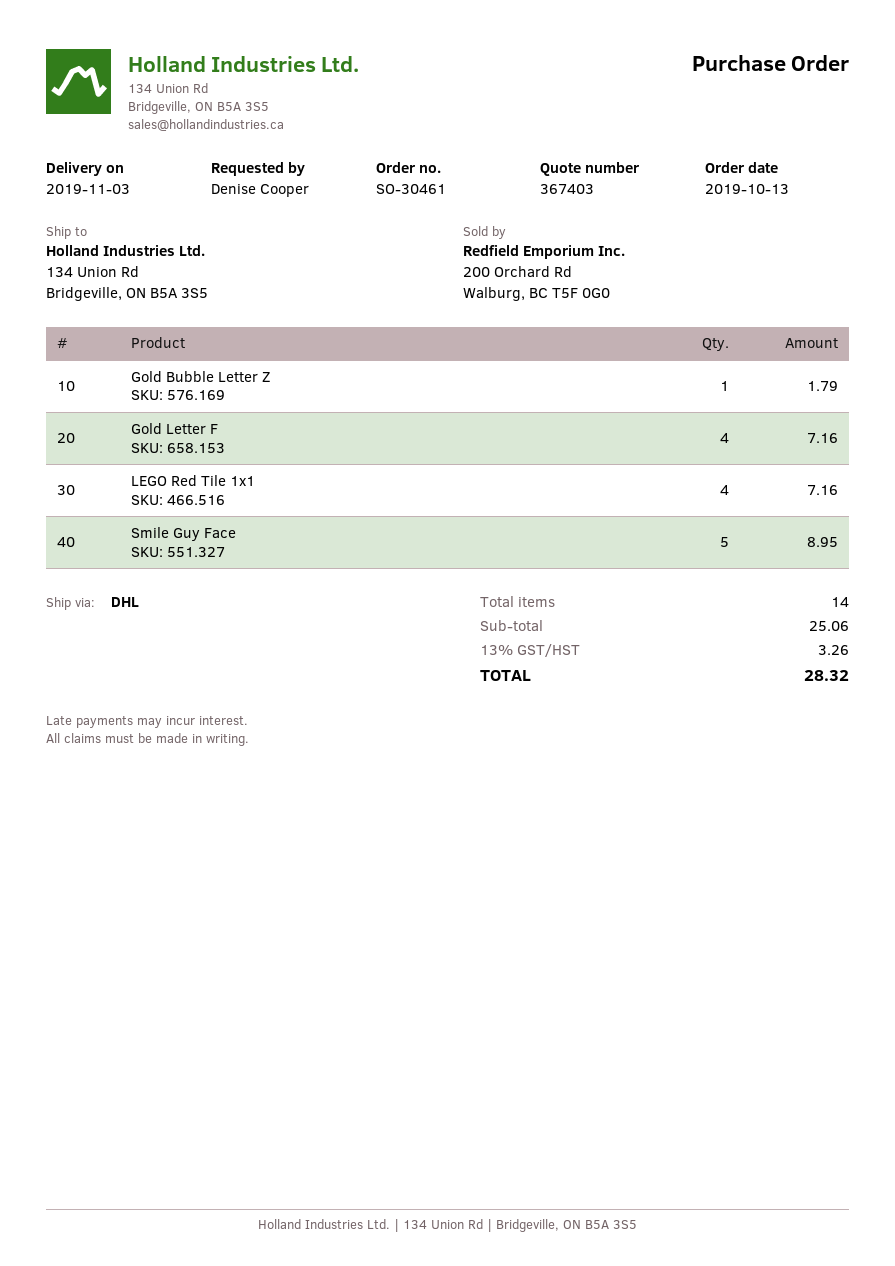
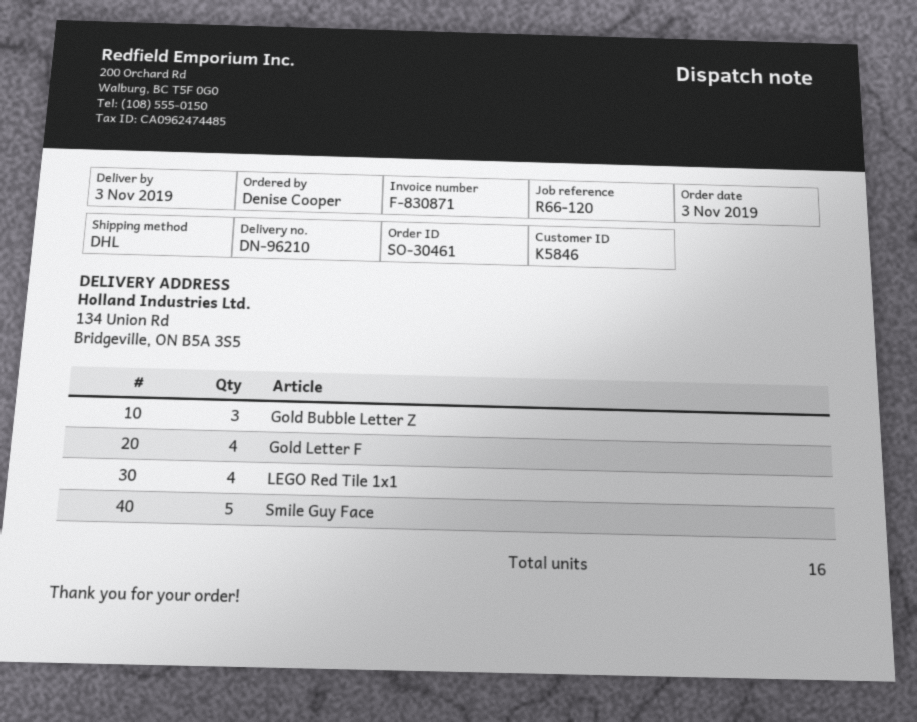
order date: 2019-10-13 -> 2019-11-03
Gold Bubble Letter Z: 1 -> 3
total quantity: 14 -> 16

